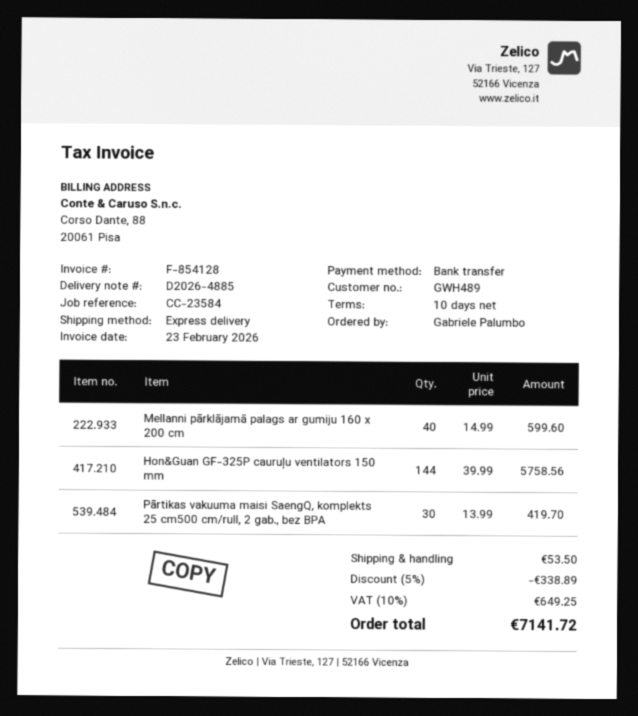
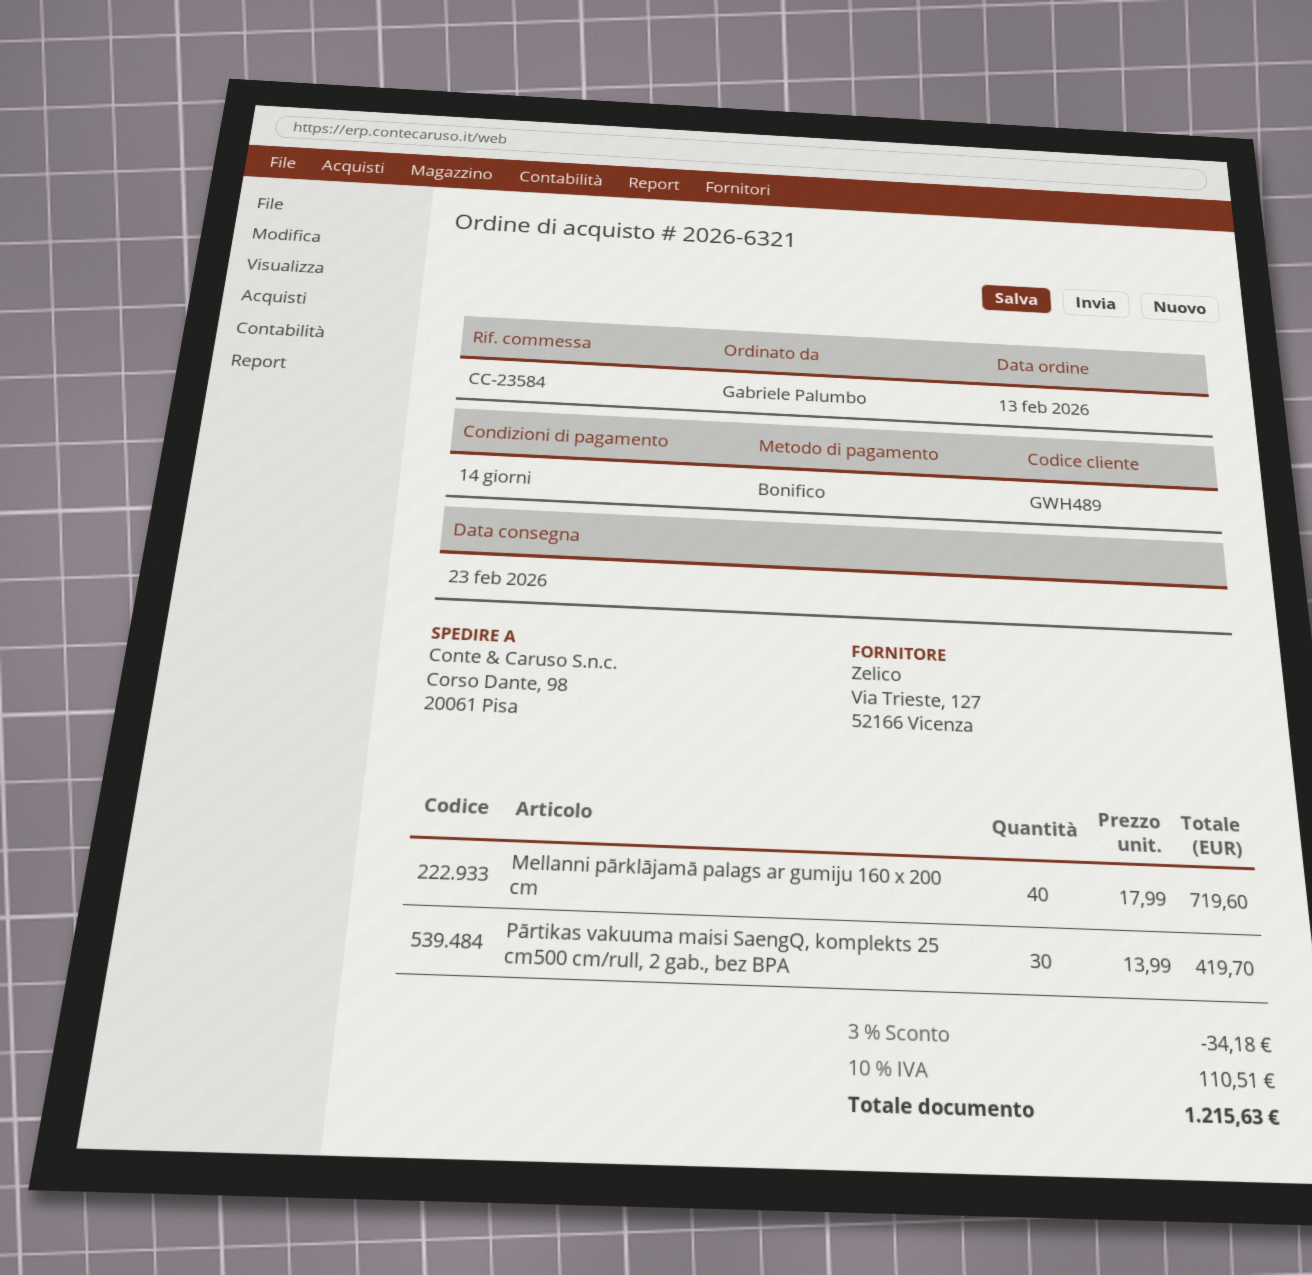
payment terms: 10 days -> 14 days
Mellanni pārklājamā palags ar gumiju 160 x 200 cm: 40 x 14.99 = 599.60 -> 40 x 17.99 = 719.60
Hon&Guan GF-325P cauruļu ventilators 150 mm: 144 x 39.99 = 5758.56 -> none
discount: 5% = 338.89 -> 3% = 34.18
shipping: 53.50 -> none
tax: 10% = 649.25 -> 10% = 110.51
total: 7141.72 -> 1215.63

